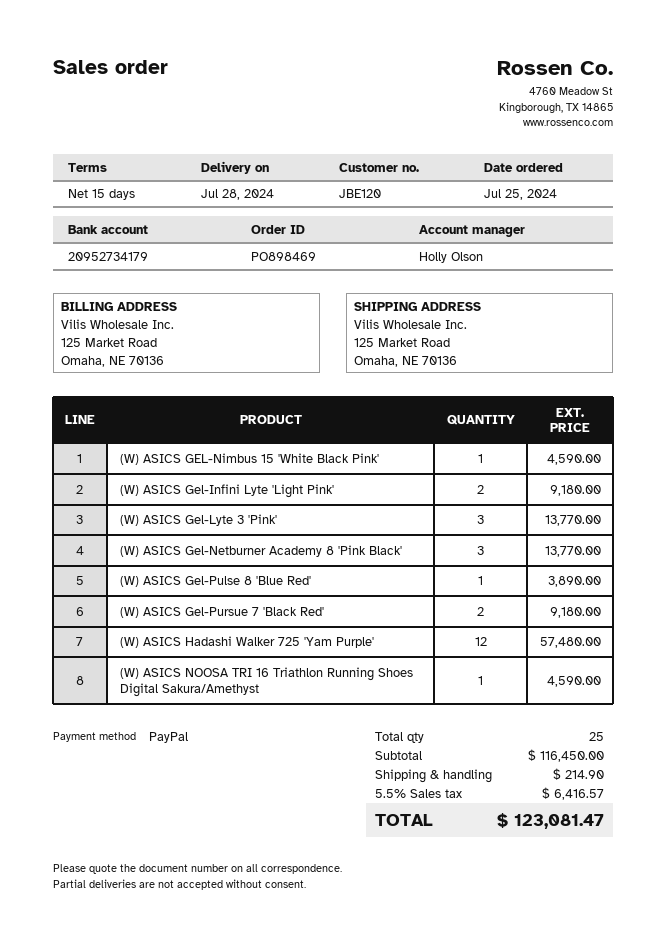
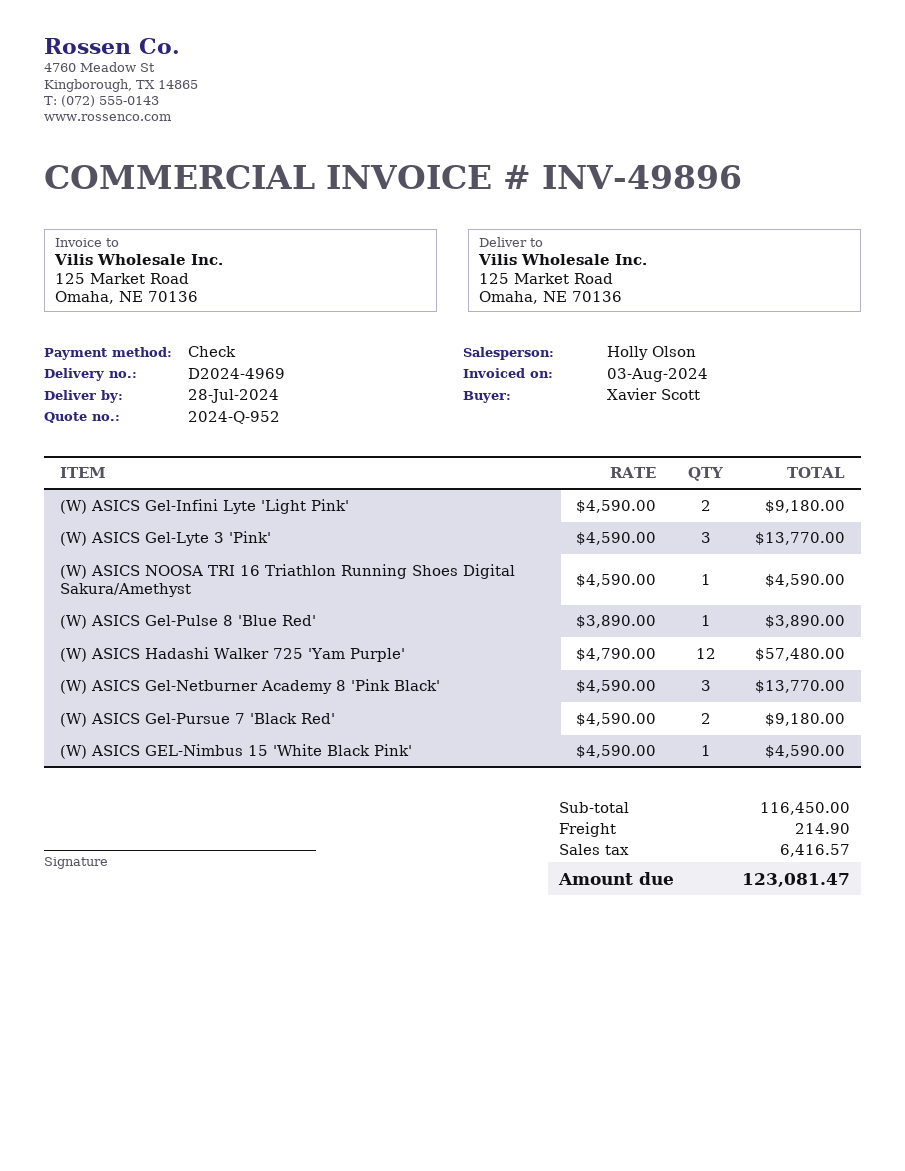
payment method: PayPal -> cheque

